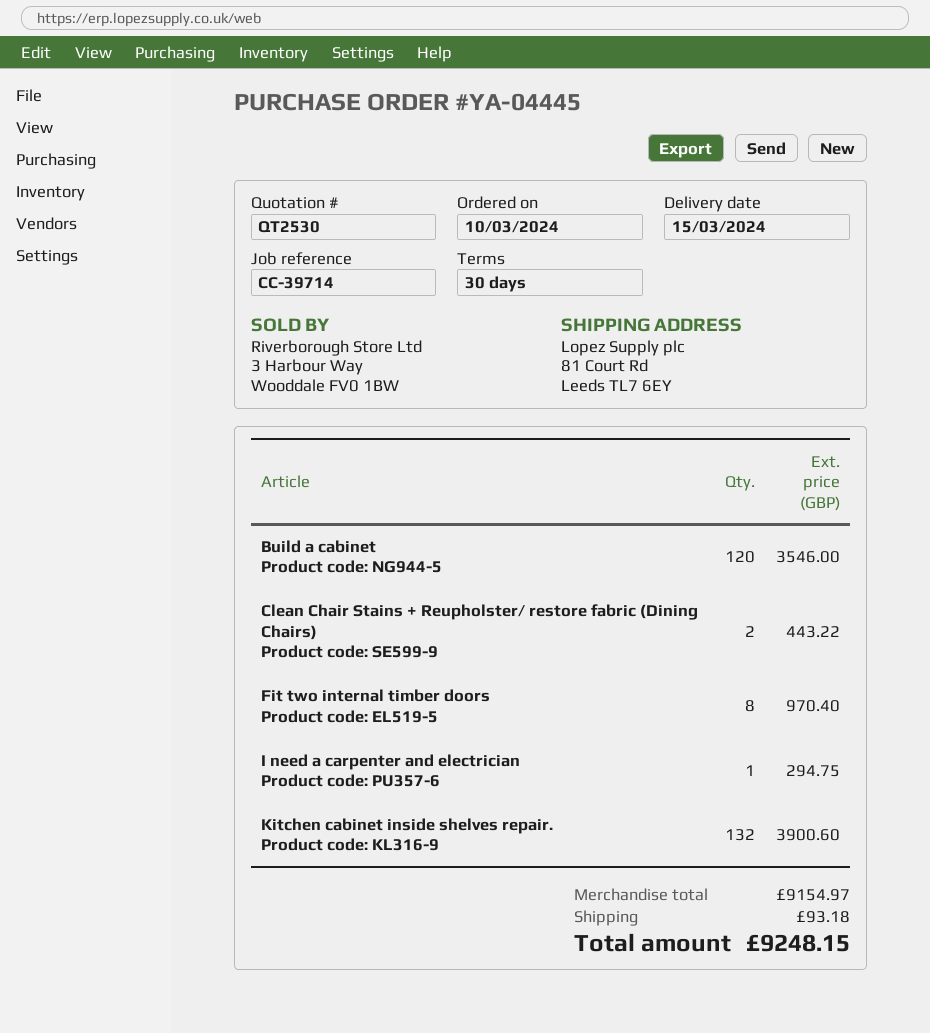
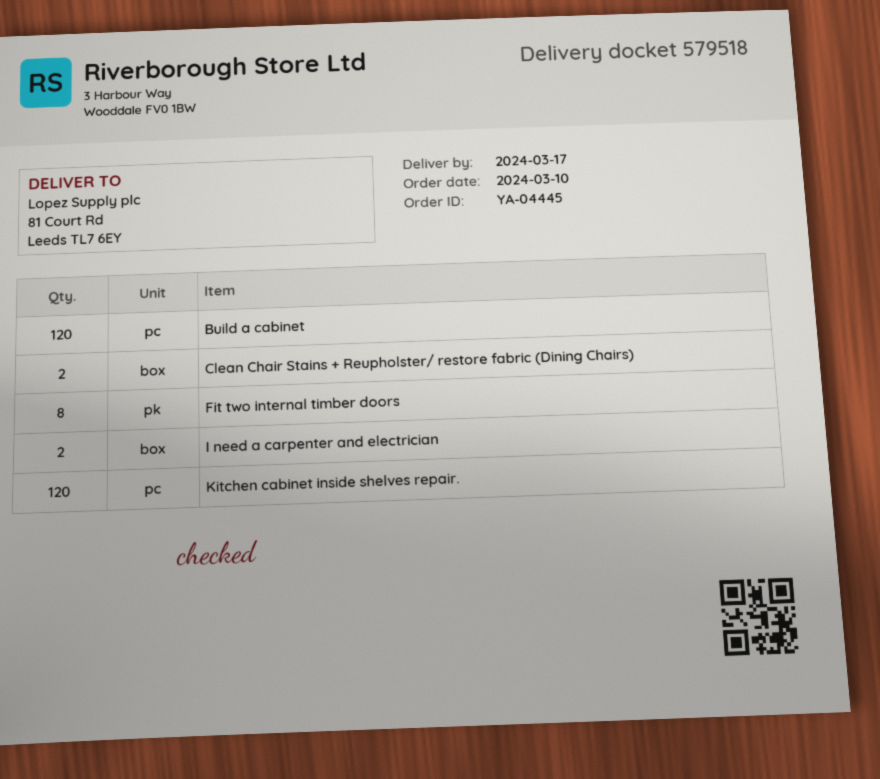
delivery date: 2024-03-15 -> 2024-03-17
I need a carpenter and electrician: 1 -> 2
Kitchen cabinet inside shelves repair.: 132 -> 120

